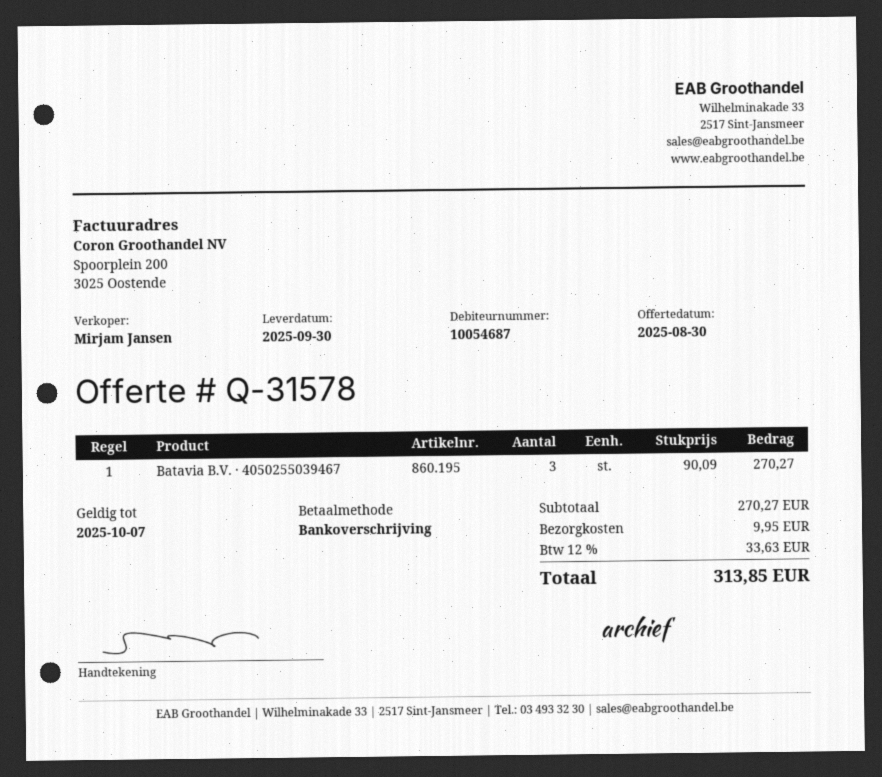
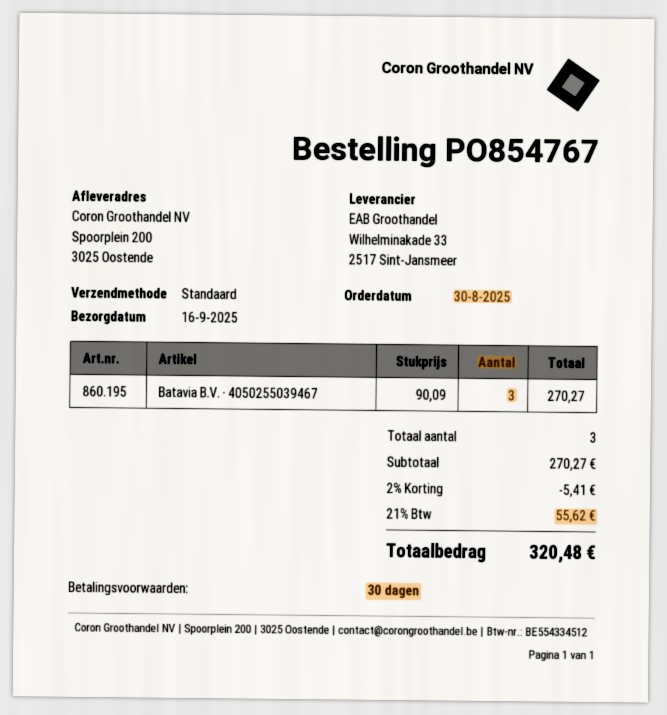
delivery date: 2025-09-30 -> 2025-09-16
discount: none -> 2% = 5.41
shipping: 9.95 -> none
tax: 12% = 33.63 -> 21% = 55.62
total: 313.85 -> 320.48

